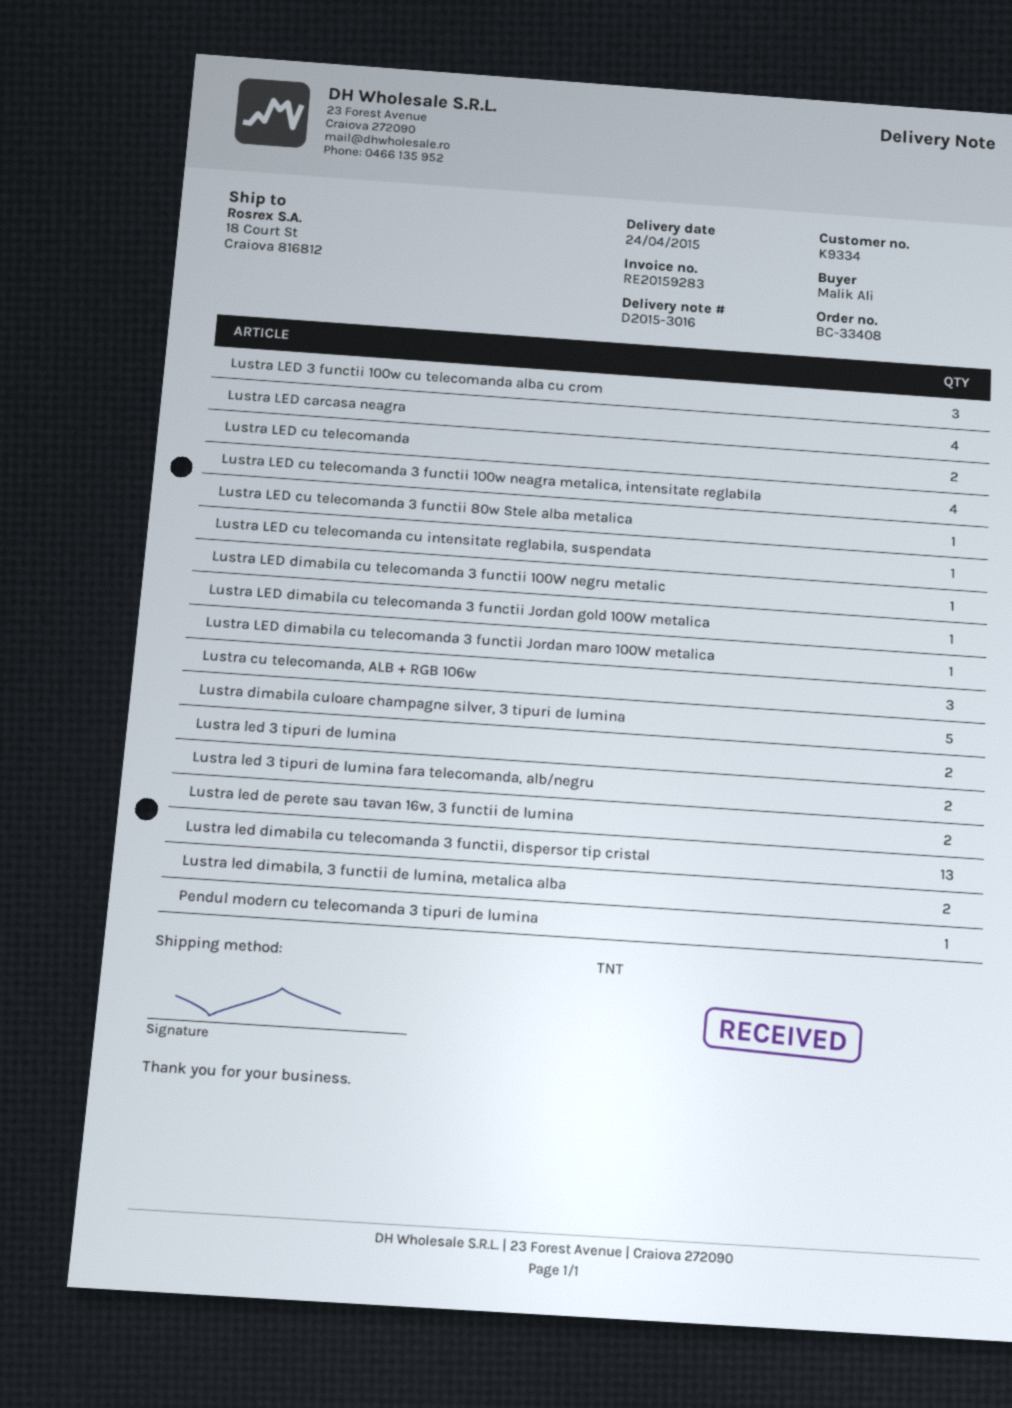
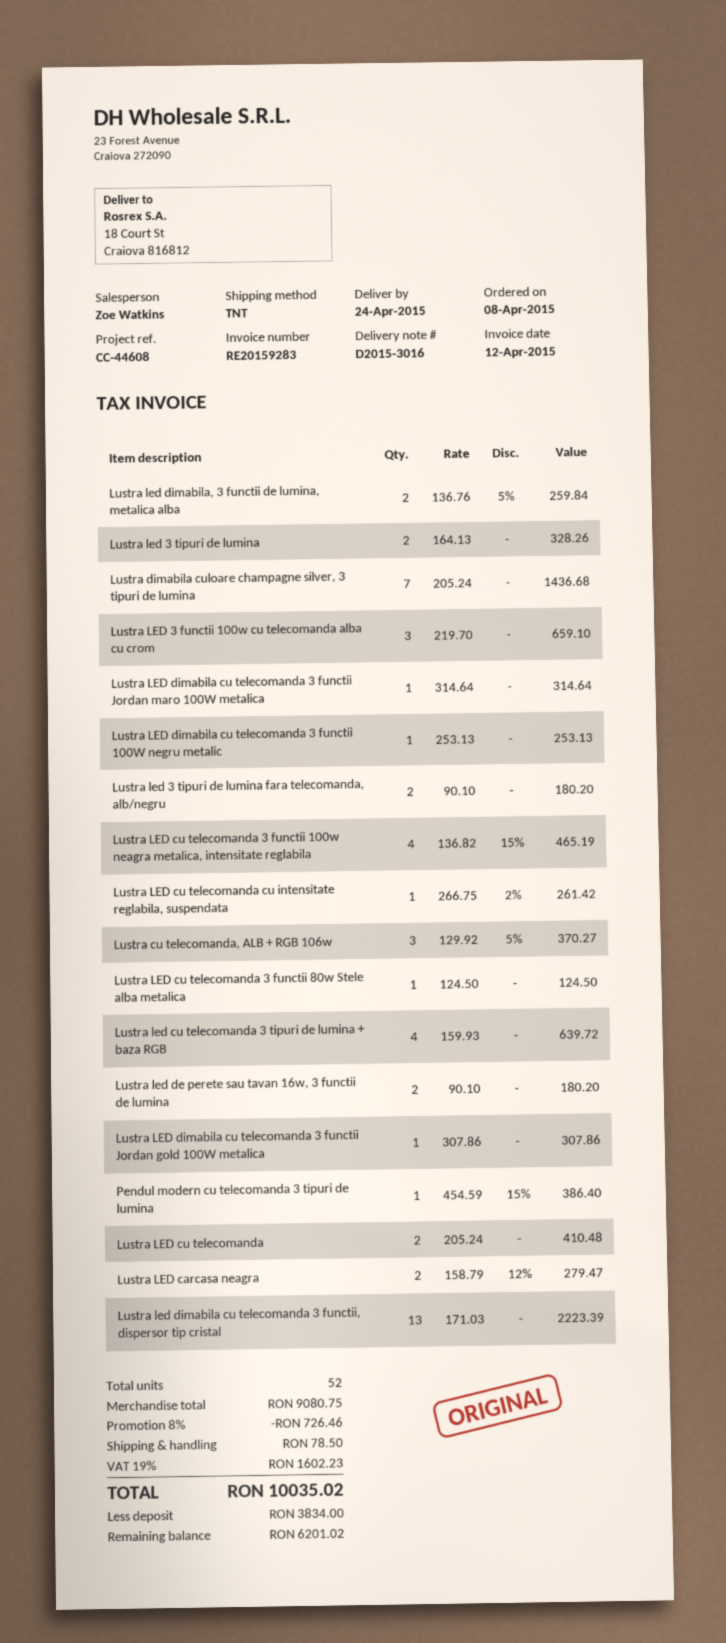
Lustra LED carcasa neagra: 4 -> 2
Lustra dimabila culoare champagne silver, 3 tipuri de lumina: 5 -> 7
Lustra led cu telecomanda 3 tipuri de lumina + baza RGB: none -> 4

